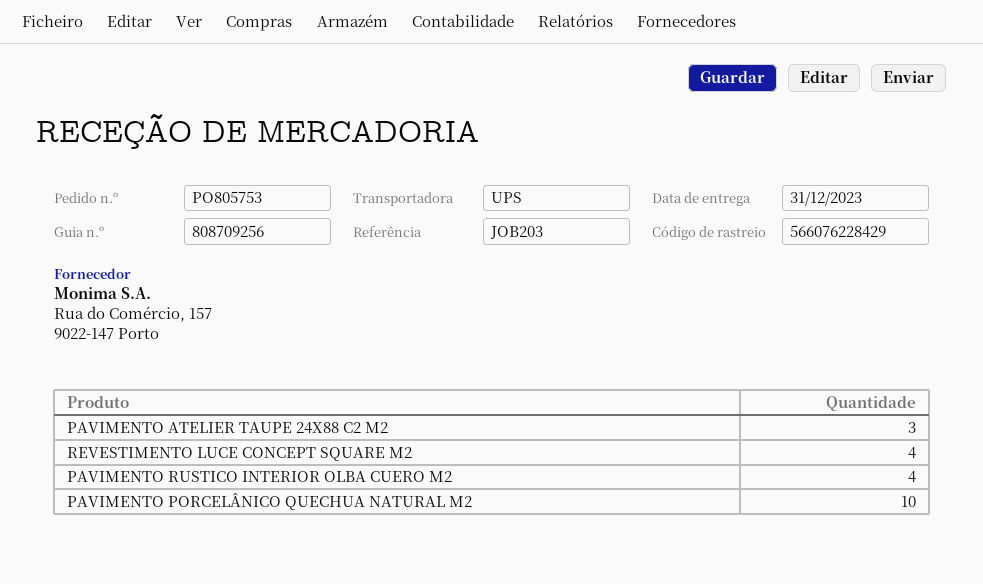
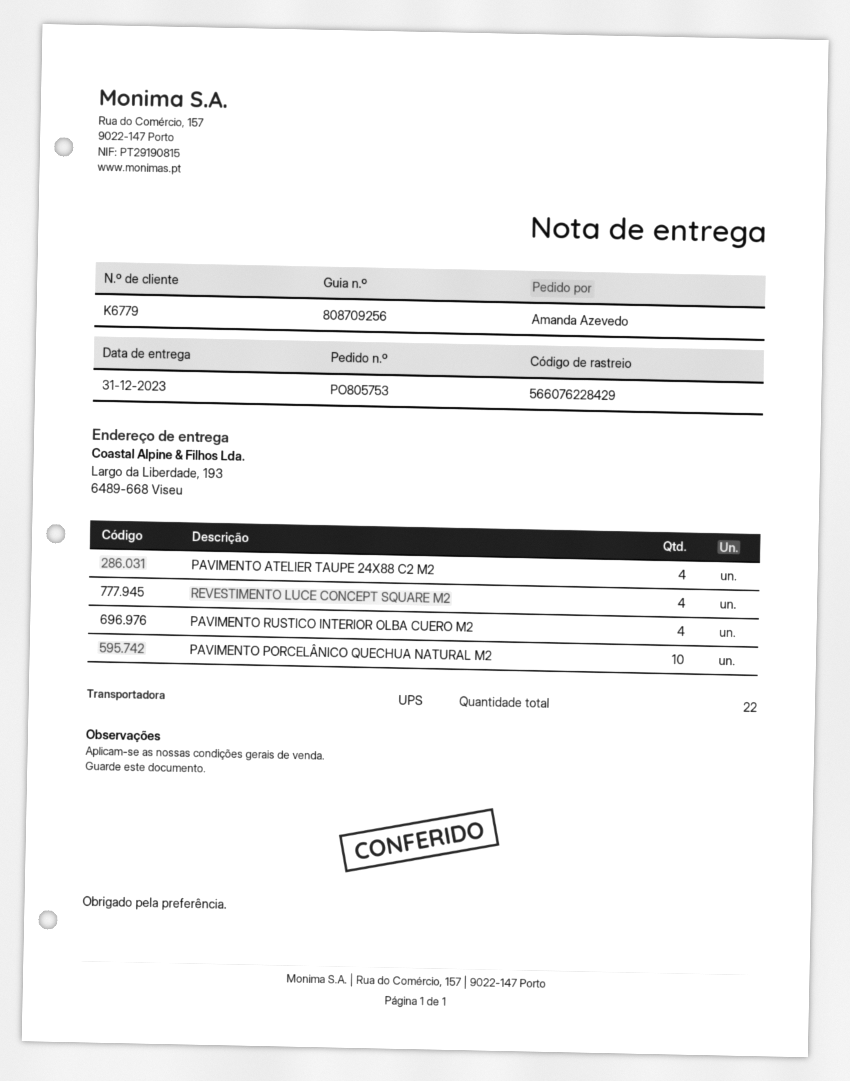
PAVIMENTO ATELIER TAUPE 24X88 C2 M2: 3 -> 4

